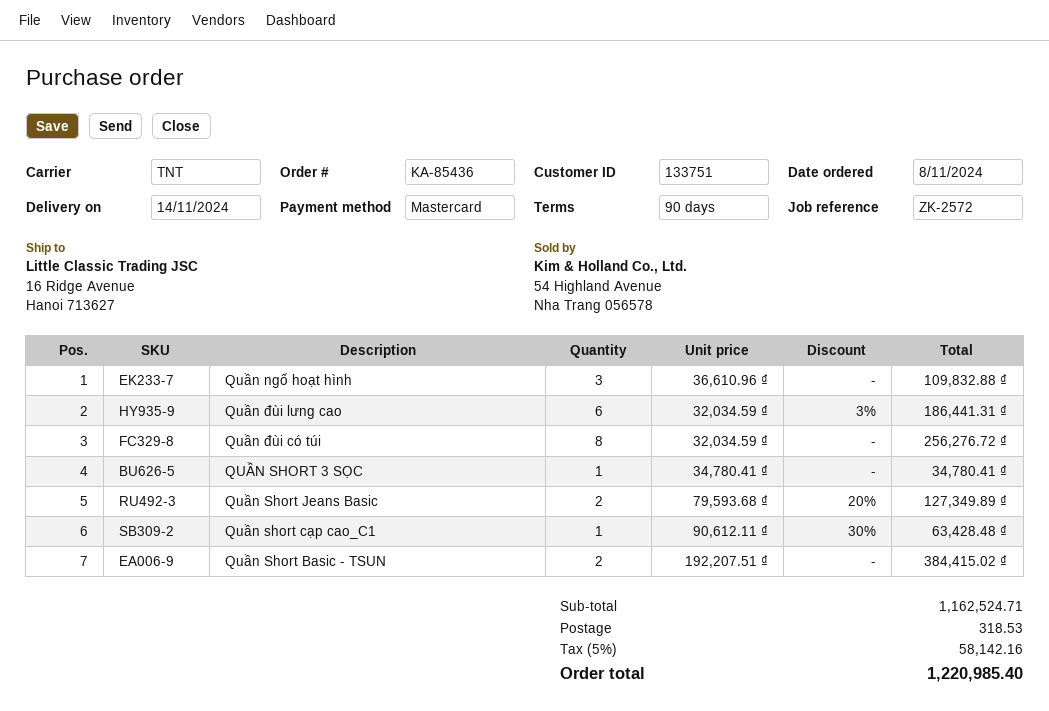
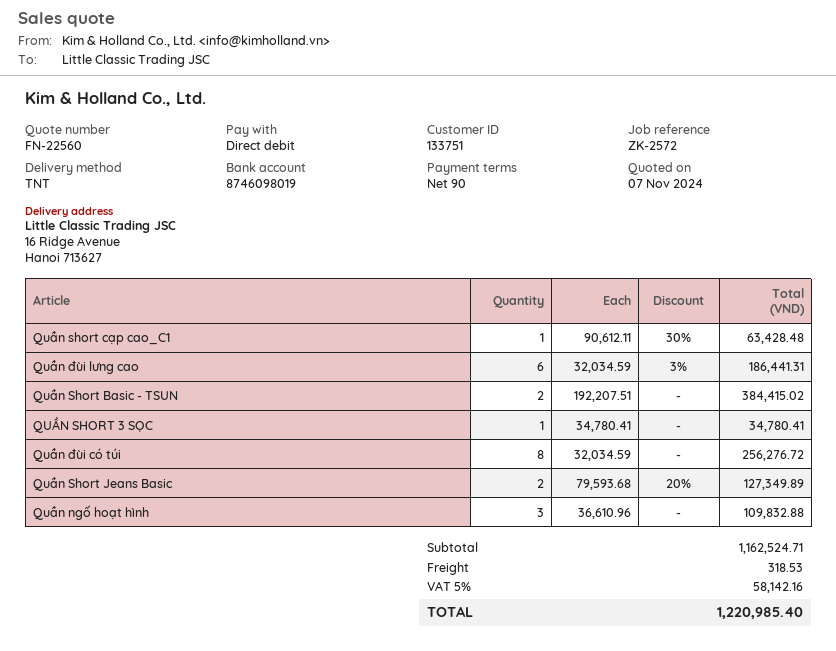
payment method: Mastercard -> direct debit

